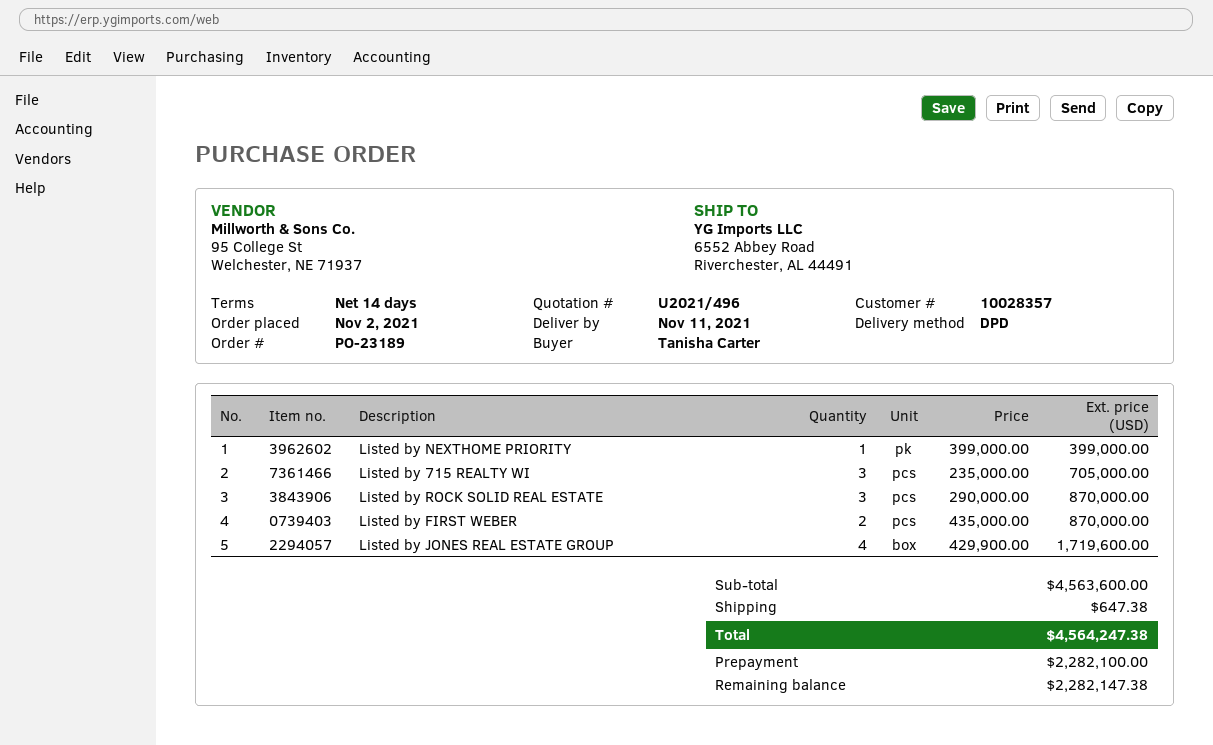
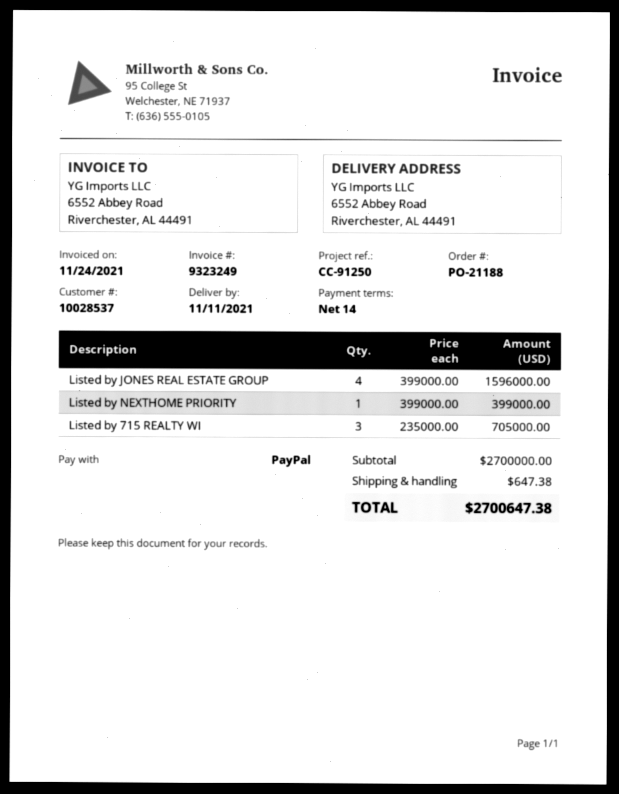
order number: PO-23189 -> PO-21188
customer number: 10028357 -> 10028537
Listed by ROCK SOLID REAL ESTATE: 3 x 290000.00 = 870000.00 -> none
Listed by FIRST WEBER: 2 x 435000.00 = 870000.00 -> none
Listed by JONES REAL ESTATE GROUP: 4 x 429900.00 = 1719600.00 -> 4 x 399000.00 = 1596000.00
subtotal: 4563600.00 -> 2700000.00
total: 4564247.38 -> 2700647.38

